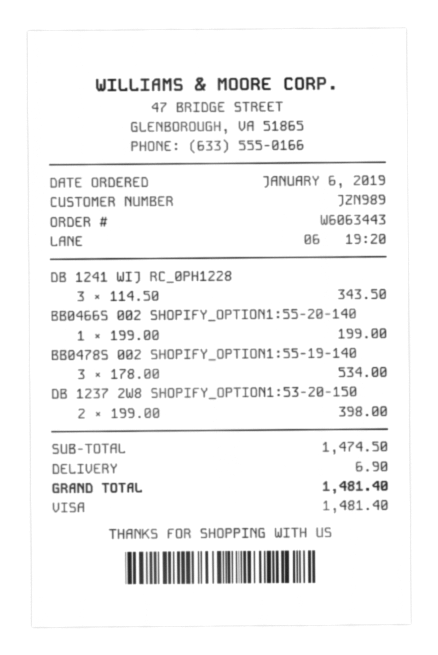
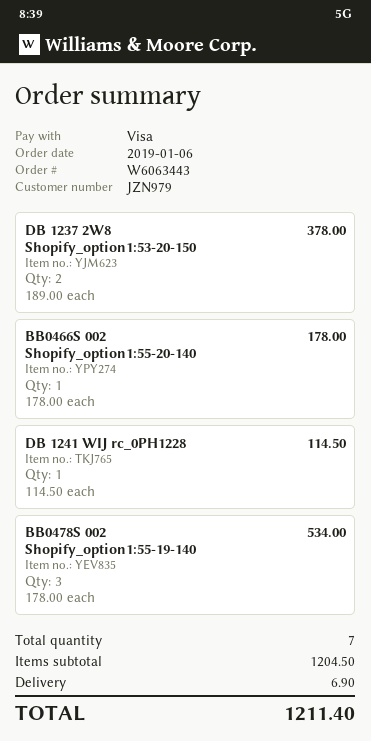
customer number: JZN989 -> JZN979
DB 1241 WIJ RC_0PH1228: 3 x 114.50 = 343.50 -> 1 x 114.50 = 114.50
BB0466S 002 SHOPIFY_OPTION1:55-20-140: 1 x 199.00 = 199.00 -> 1 x 178.00 = 178.00
DB 1237 2W8 SHOPIFY_OPTION1:53-20-150: 2 x 199.00 = 398.00 -> 2 x 189.00 = 378.00
subtotal: 1474.50 -> 1204.50
total: 1481.40 -> 1211.40

